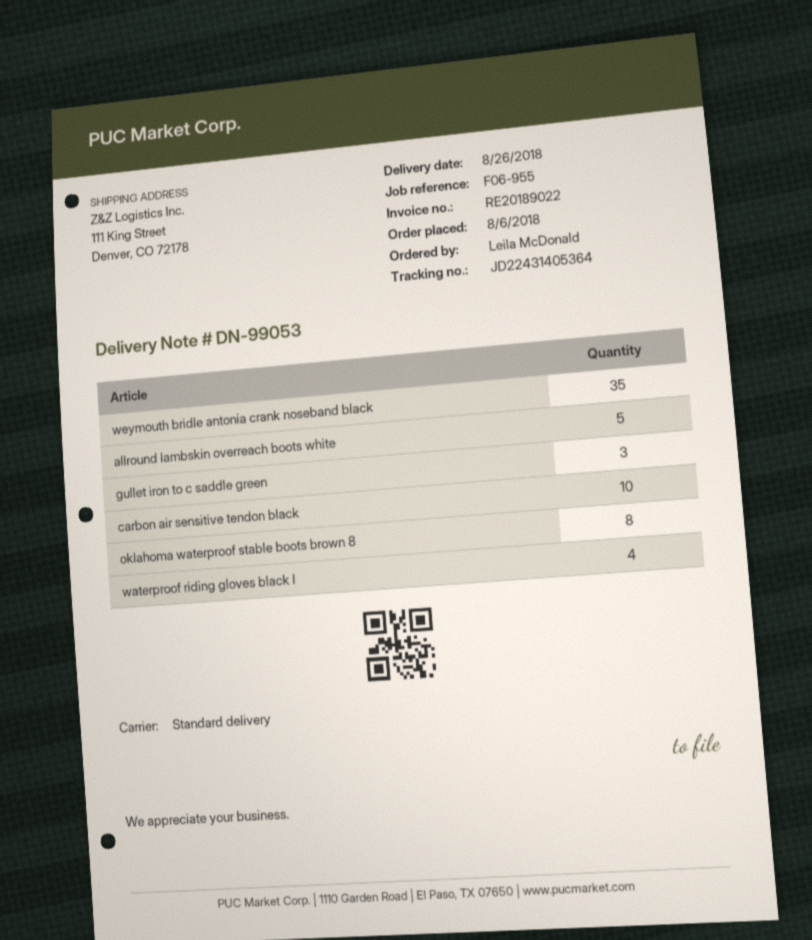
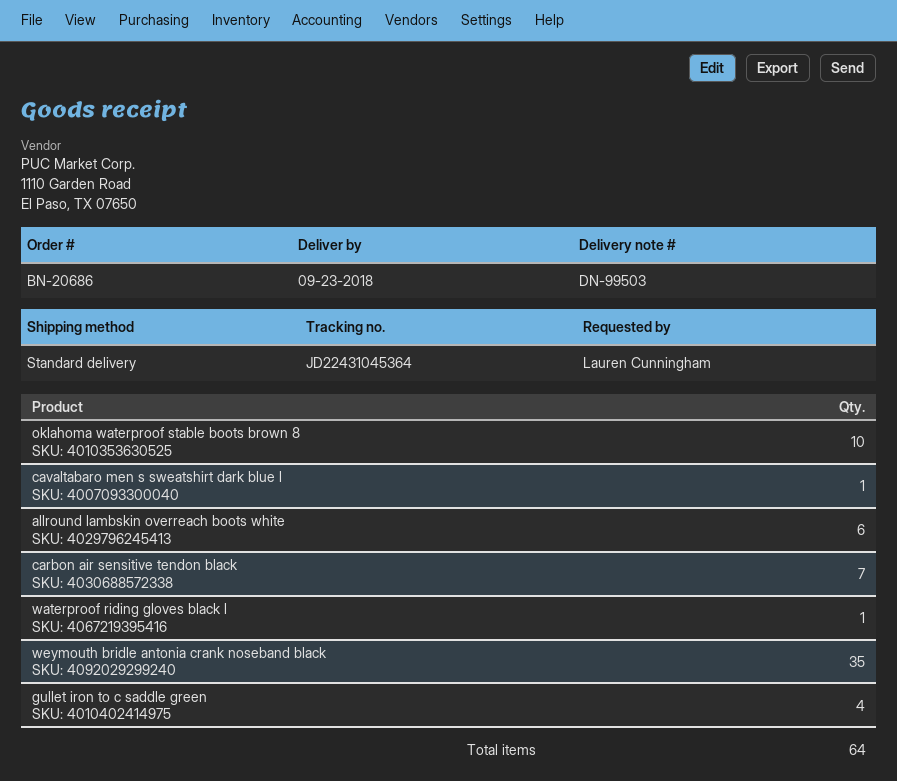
delivery note number: DN-99053 -> DN-99503
delivery date: 2018-08-26 -> 2018-09-23
ordered by: Leila McDonald -> Lauren Cunningham
tracking number: JD22431405364 -> JD22431045364
allround lambskin overreach boots white: 5 -> 6
gullet iron to c saddle green: 3 -> 4
carbon air sensitive tendon black: 10 -> 7
oklahoma waterproof stable boots brown 8: 8 -> 10
waterproof riding gloves black l: 4 -> 1
cavaltabaro men s sweatshirt dark blue l: none -> 1

